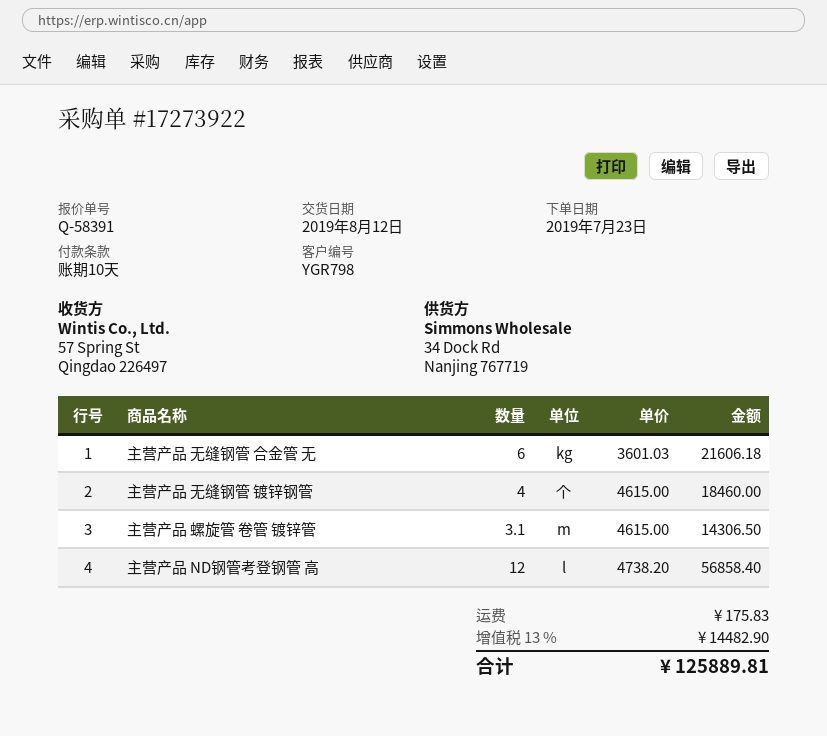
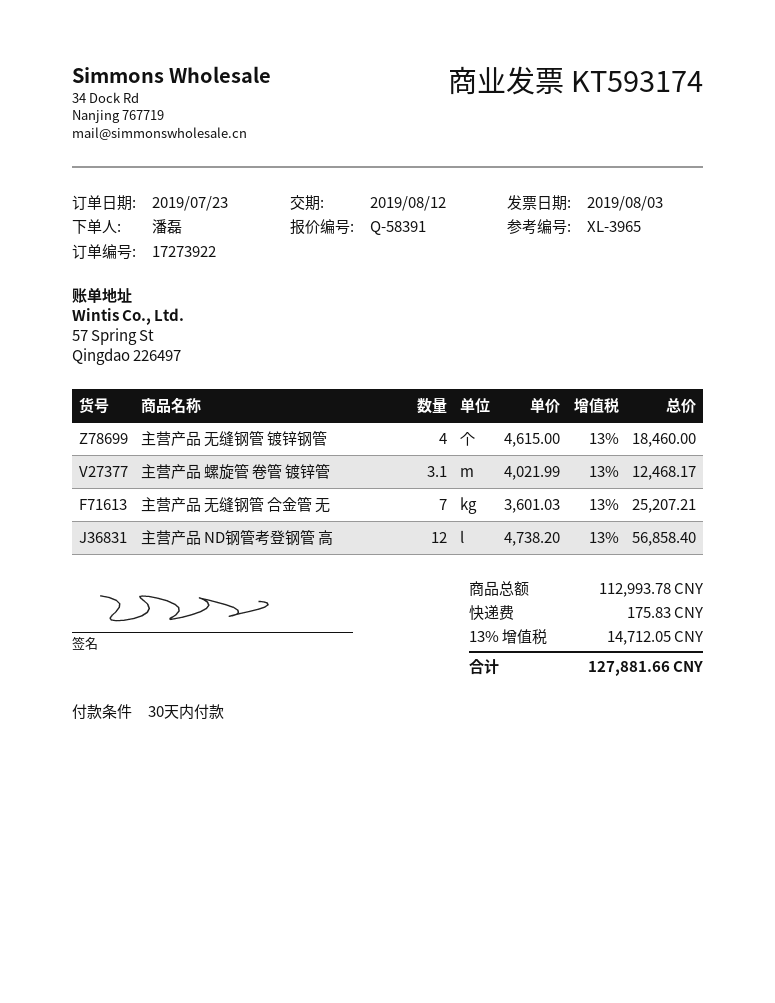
payment terms: 10 days -> 30 days
主营产品 无缝钢管 合金管 无: 6 x 3601.03 = 21606.18 -> 7 x 3601.03 = 25207.21
主营产品 螺旋管 卷管 镀锌管: 3.1 x 4615.00 = 14306.50 -> 3.1 x 4021.99 = 12468.17
tax: 13% = 14482.90 -> 13% = 14712.05
total: 125889.81 -> 127881.66

